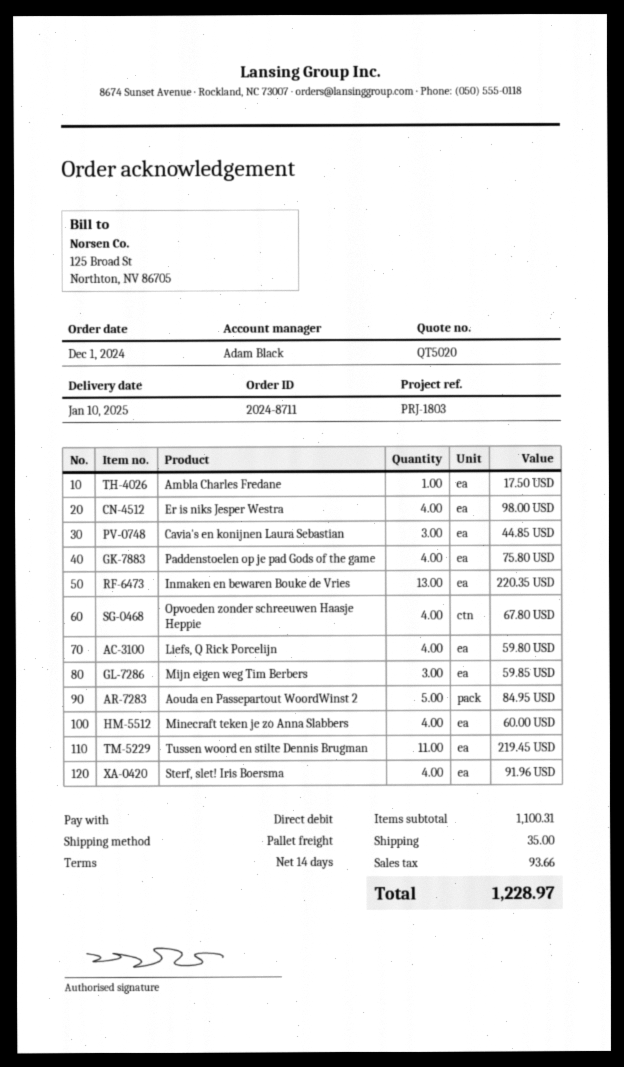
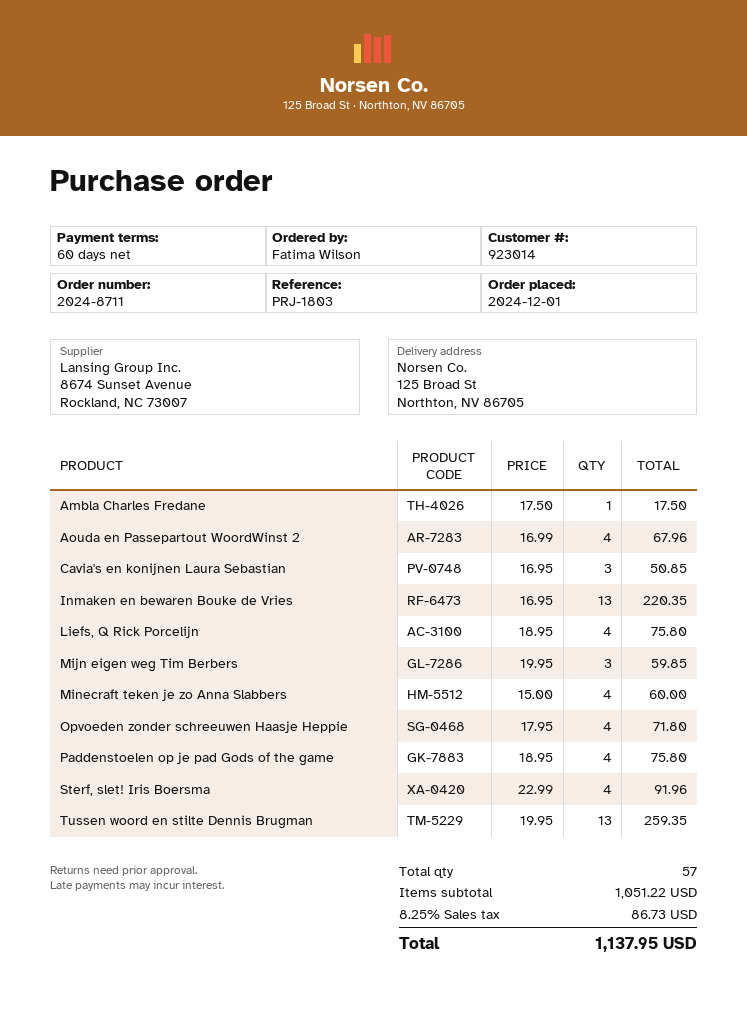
payment terms: 14 days -> 60 days
Er is niks Jesper Westra: 4 for 98.00 -> none
Cavia's en konijnen Laura Sebastian: 3 for 44.85 -> 3 for 50.85
Opvoeden zonder schreeuwen Haasje Heppie: 4 for 67.80 -> 4 for 71.80
Liefs, Q Rick Porcelijn: 4 for 59.80 -> 4 for 75.80
Aouda en Passepartout WoordWinst 2: 5 for 84.95 -> 4 for 67.96
Tussen woord en stilte Dennis Brugman: 11 for 219.45 -> 13 for 259.35
subtotal: 1100.31 -> 1051.22
shipping: 35.00 -> none
tax: 93.66 -> 86.73
total: 1228.97 -> 1137.95

